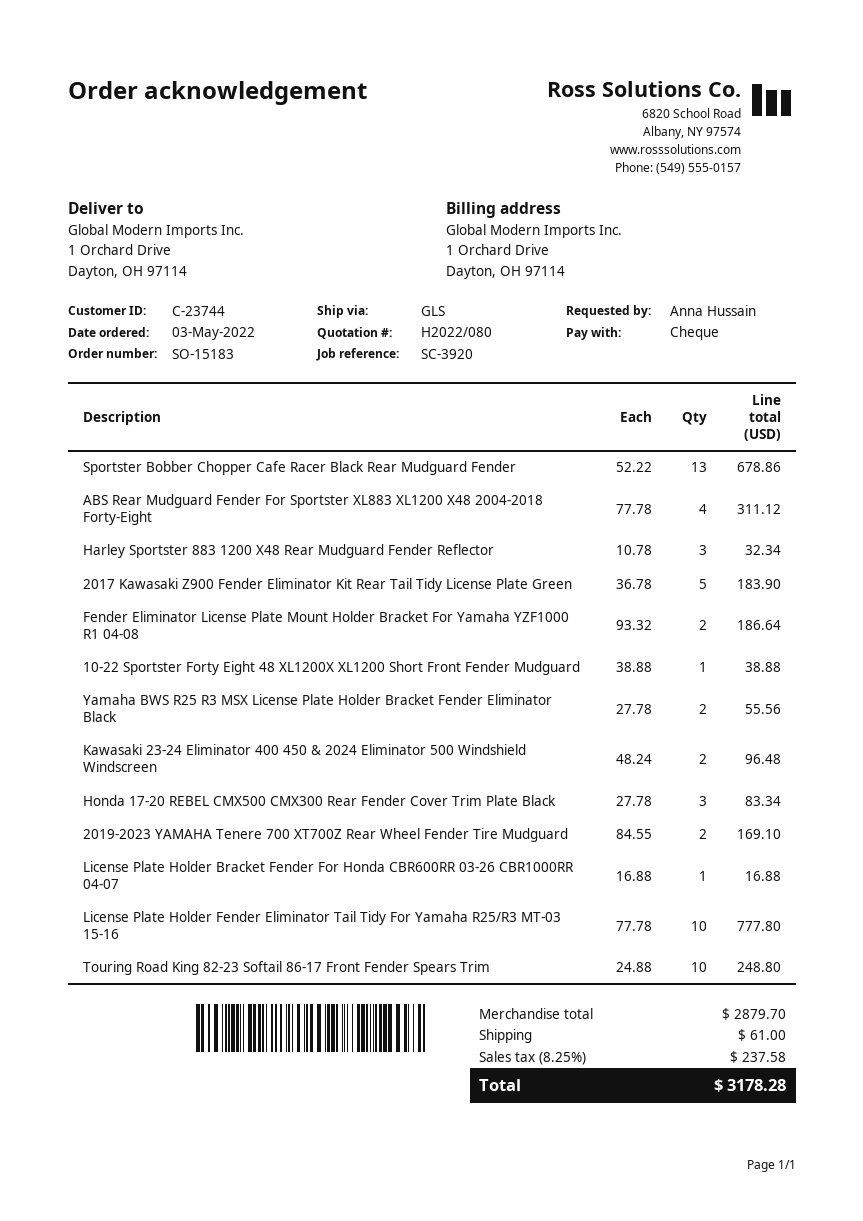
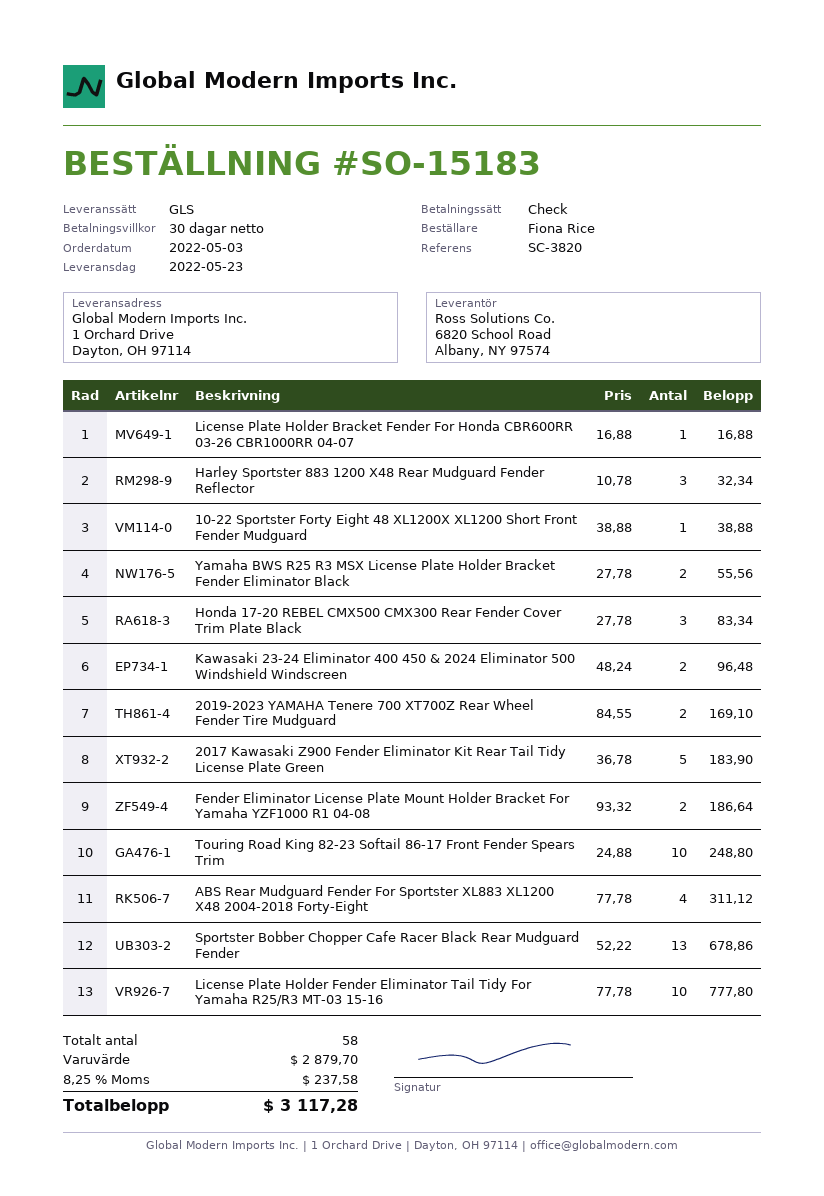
reference: SC-3920 -> SC-3820
ordered by: Anna Hussain -> Fiona Rice
shipping: 61.00 -> none
total: 3178.28 -> 3117.28

